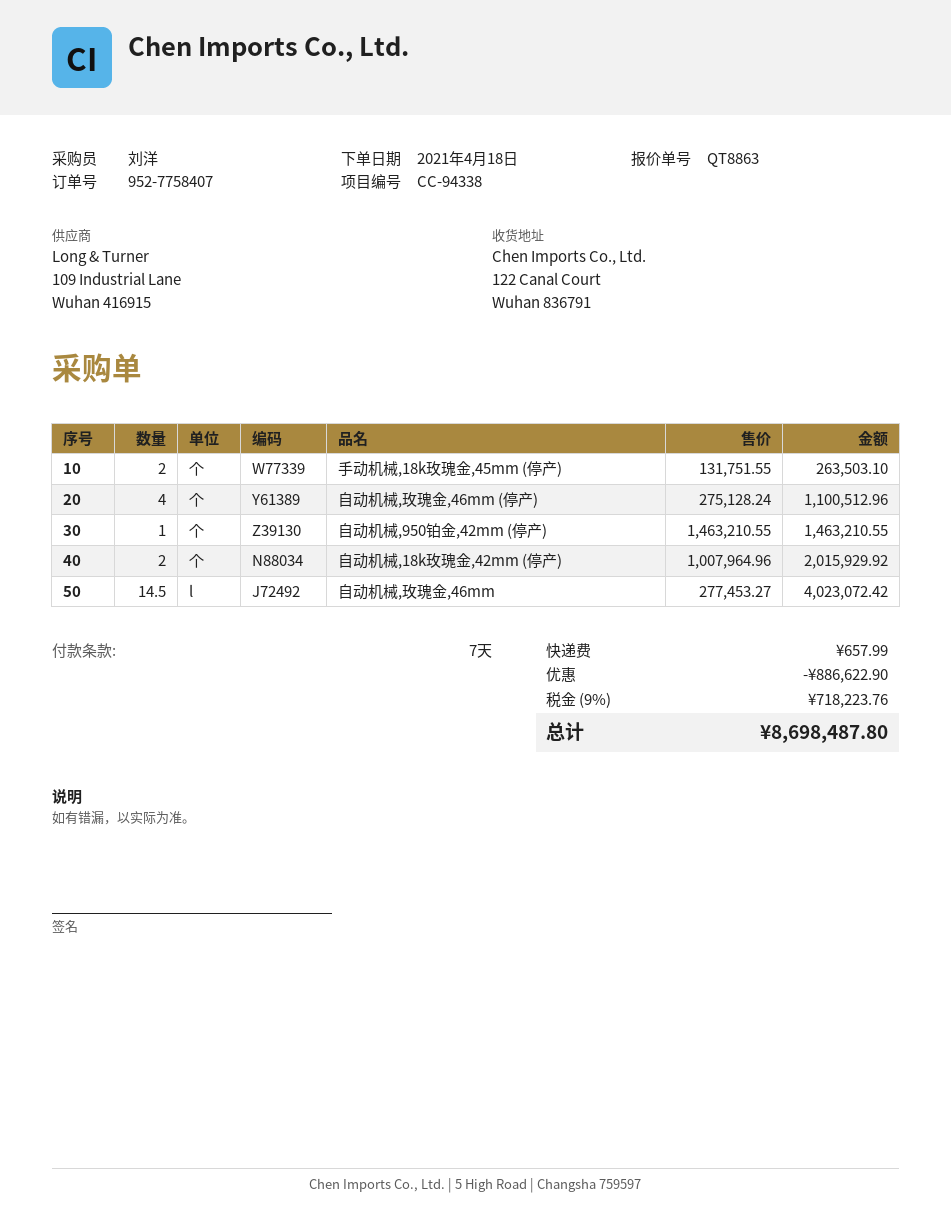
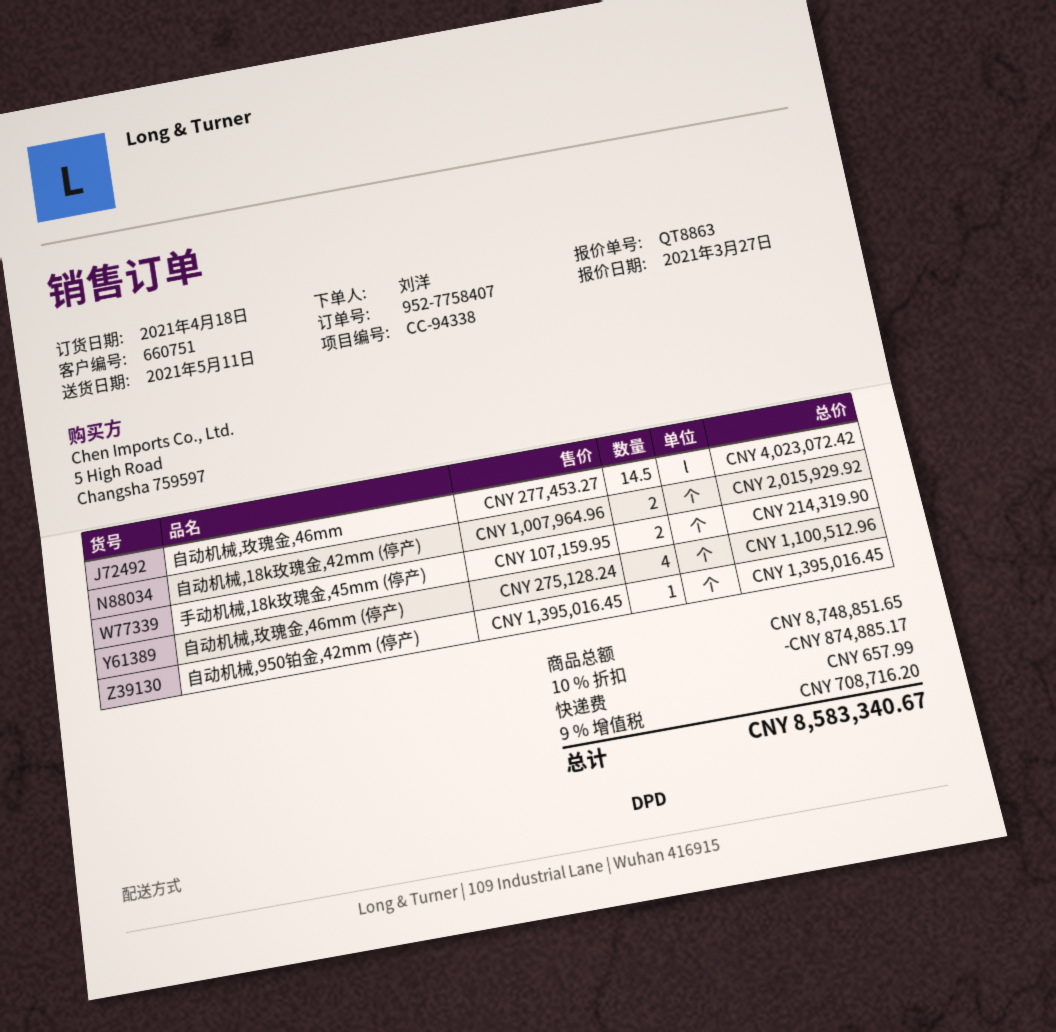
手动机械,18k玫瑰金,45mm (停产): 2 x 131751.55 = 263503.10 -> 2 x 107159.95 = 214319.90
自动机械,950铂金,42mm (停产): 1 x 1463210.55 = 1463210.55 -> 1 x 1395016.45 = 1395016.45
discount: 886622.90 -> 874885.17
tax: 9% = 718223.76 -> 9% = 708716.20
total: 8698487.80 -> 8583340.67

